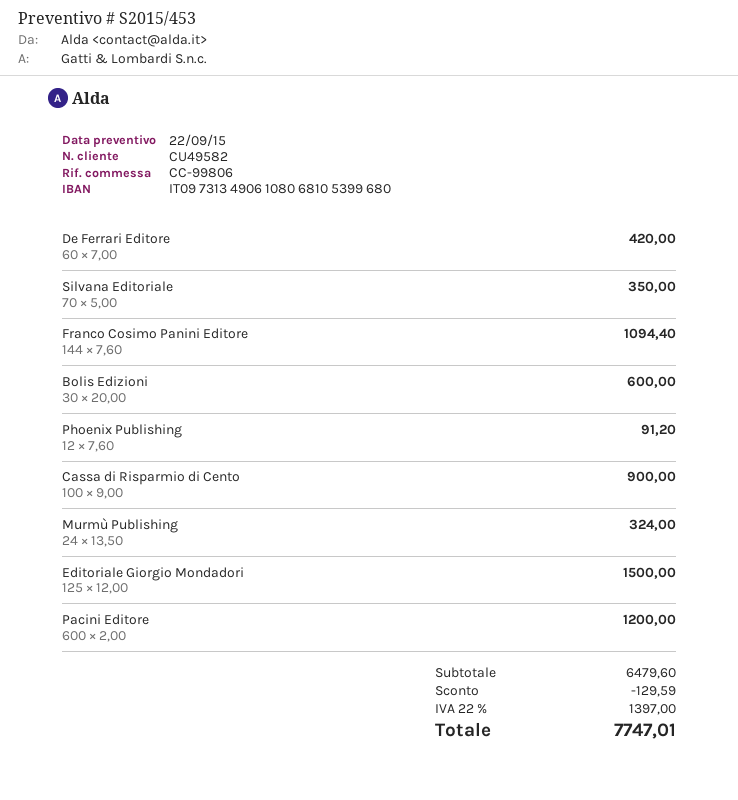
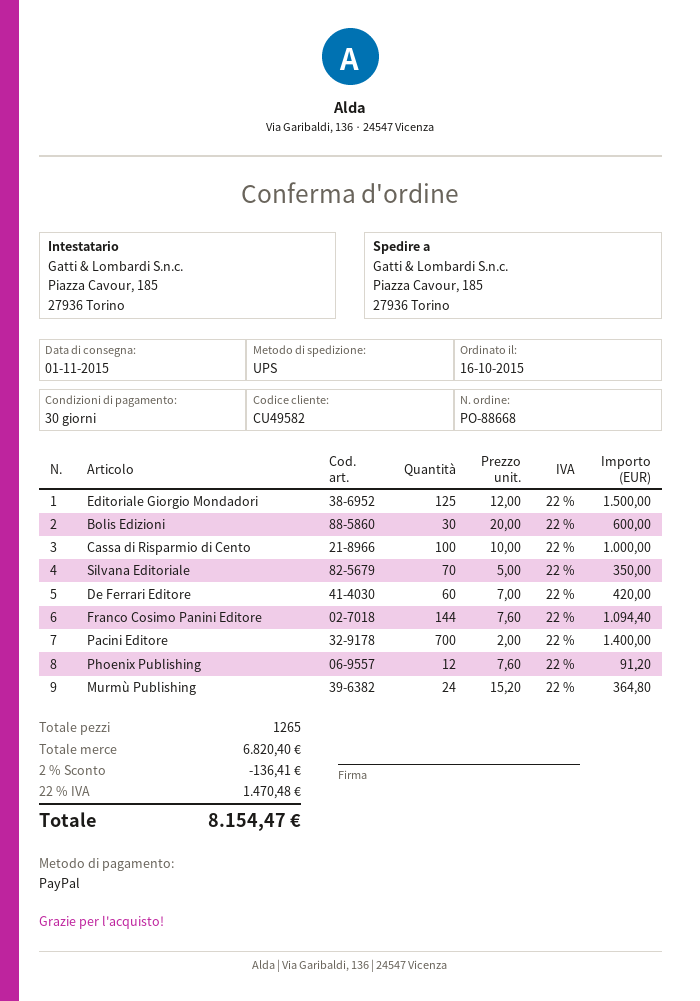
Cassa di Risparmio di Cento: 100 x 9.00 = 900.00 -> 100 x 10.00 = 1000.00
Murmù Publishing: 24 x 13.50 = 324.00 -> 24 x 15.20 = 364.80
Pacini Editore: 600 x 2.00 = 1200.00 -> 700 x 2.00 = 1400.00
subtotal: 6479.60 -> 6820.40
discount: 129.59 -> 136.41
tax: 22% = 1397.00 -> 22% = 1470.48
total: 7747.01 -> 8154.47

